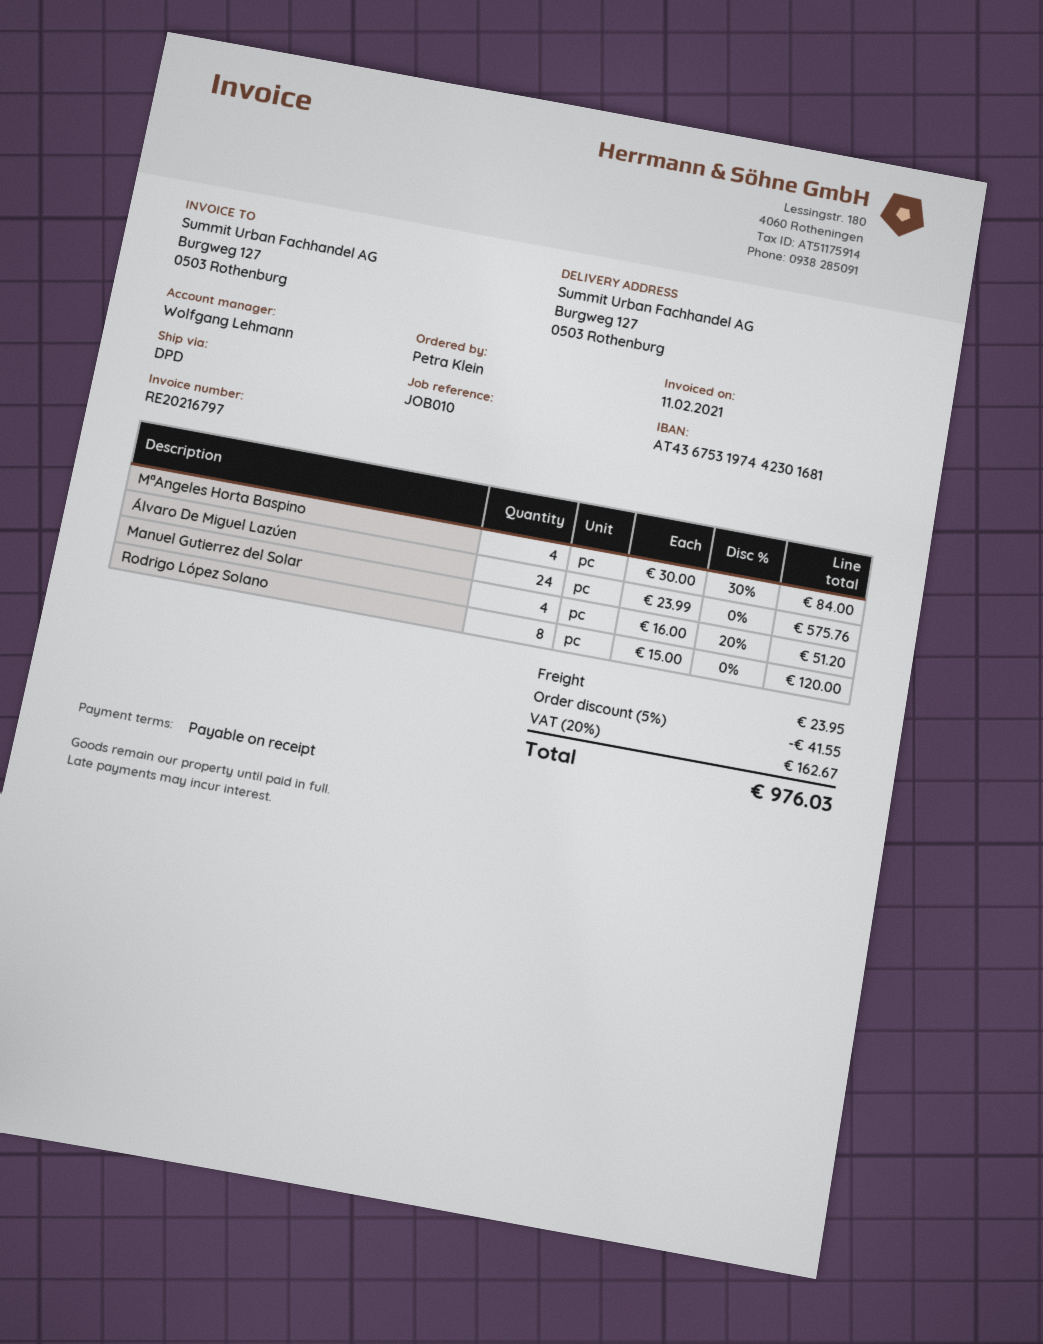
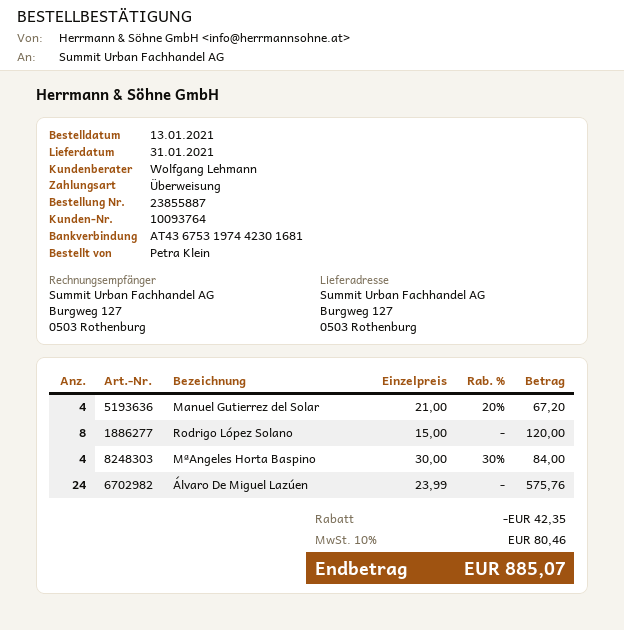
Manuel Gutierrez del Solar: 4 x 16.00 - 20% = 51.20 -> 4 x 21.00 - 20% = 67.20
discount: 41.55 -> 42.35
shipping: 23.95 -> none
tax: 20% = 162.67 -> 10% = 80.46
total: 976.03 -> 885.07

